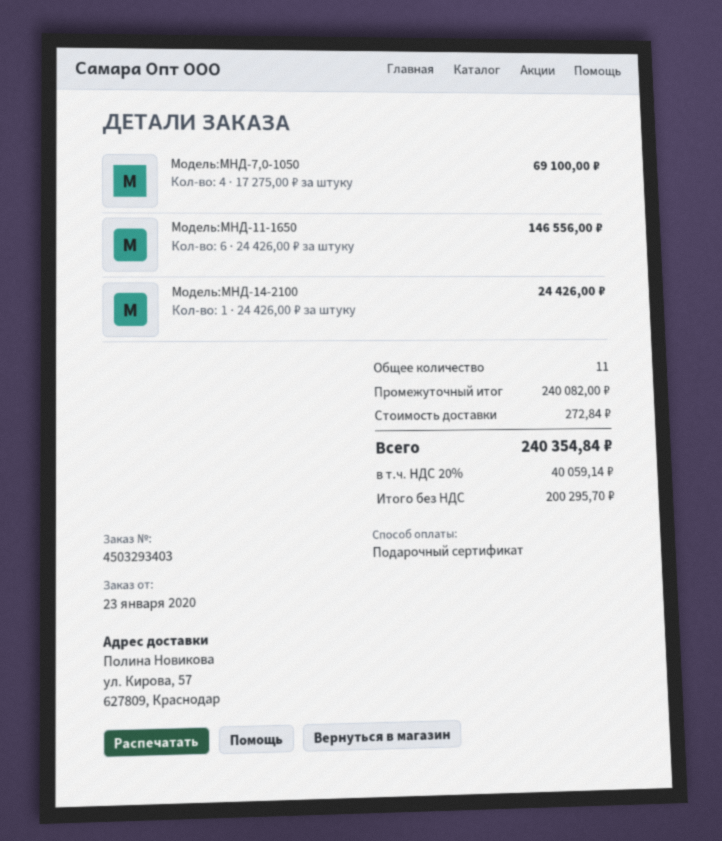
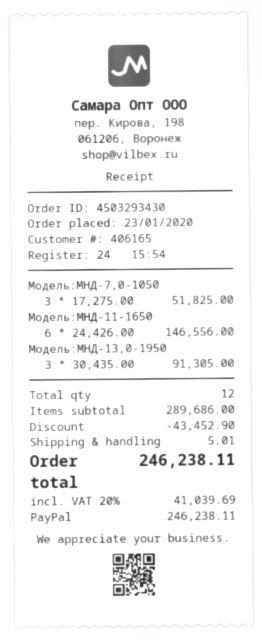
order number: 4503293403 -> 4503293430
payment method: gift card -> PayPal
Модель:МНД-7,0-1050: 4 x 17275.00 = 69100.00 -> 3 x 17275.00 = 51825.00
Модель:МНД-14-2100: 1 x 24426.00 = 24426.00 -> none
Модель:МНД-13,0-1950: none -> 3 x 30435.00 = 91305.00
total quantity: 11 -> 12
subtotal: 240082.00 -> 289686.00
discount: none -> 43452.90
shipping: 272.84 -> 5.01
tax: 20% = 40059.14 -> 20% = 41039.69
total: 240354.84 -> 246238.11

